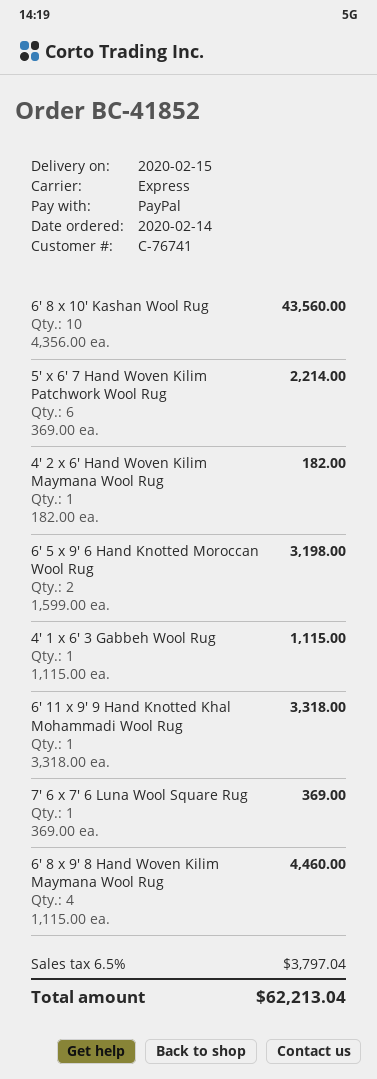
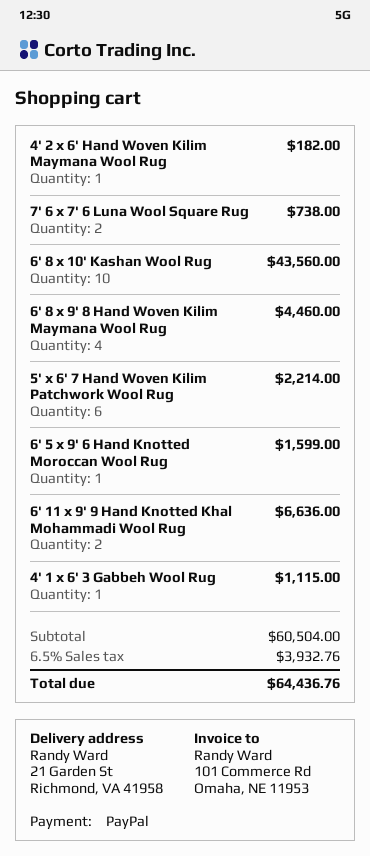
6' 5 x 9' 6 Hand Knotted Moroccan Wool Rug: 2 for 3198.00 -> 1 for 1599.00
6' 11 x 9' 9 Hand Knotted Khal Mohammadi Wool Rug: 1 for 3318.00 -> 2 for 6636.00
7' 6 x 7' 6 Luna Wool Square Rug: 1 for 369.00 -> 2 for 738.00
tax: 6.5% = 3797.04 -> 6.5% = 3932.76
total: 62213.04 -> 64436.76

